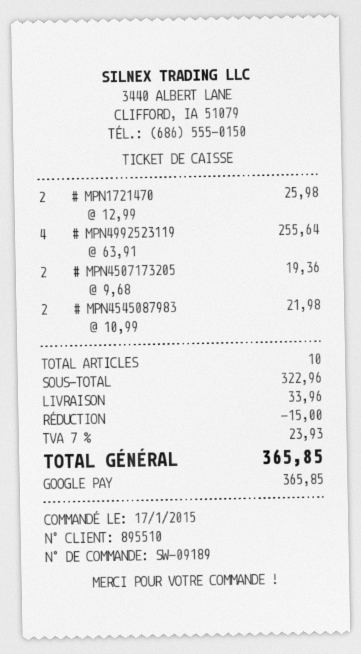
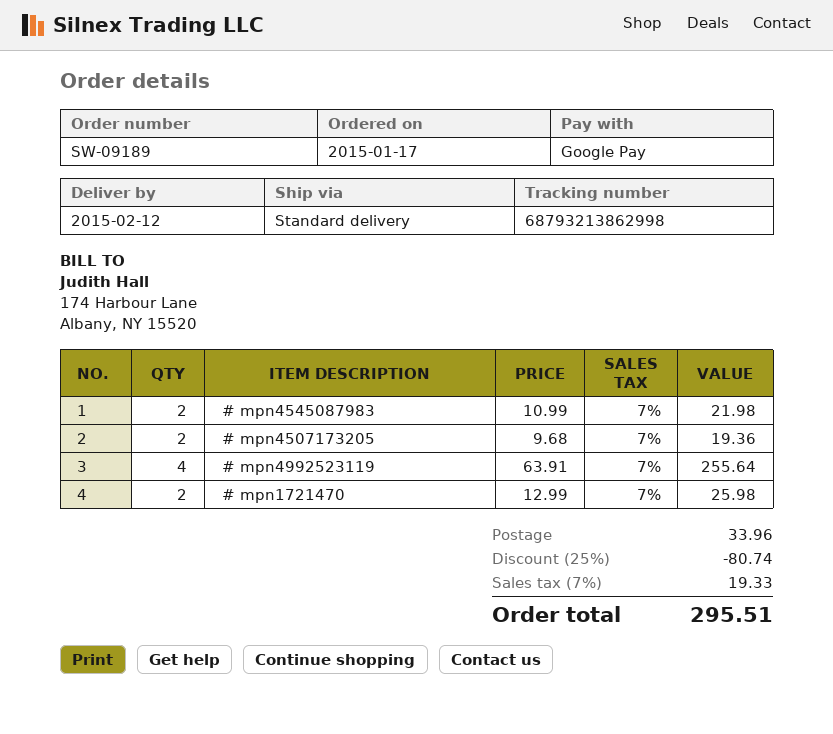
discount: 15.00 -> 80.74
tax: 7% = 23.93 -> 7% = 19.33
total: 365.85 -> 295.51

